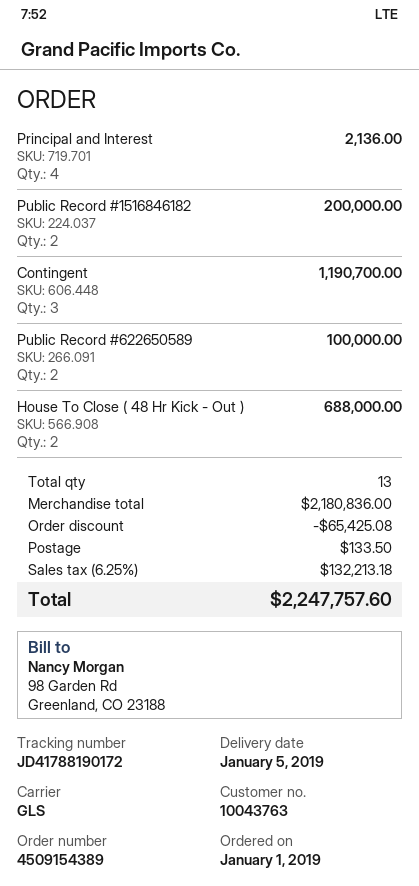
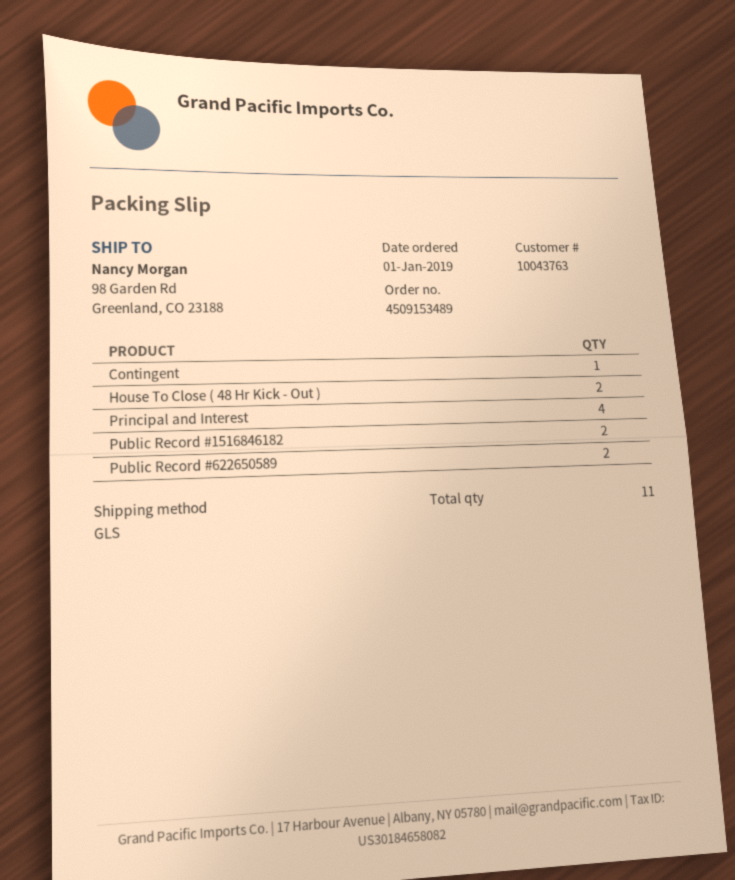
order number: 4509154389 -> 4509153489
Contingent: 3 -> 1
total quantity: 13 -> 11

